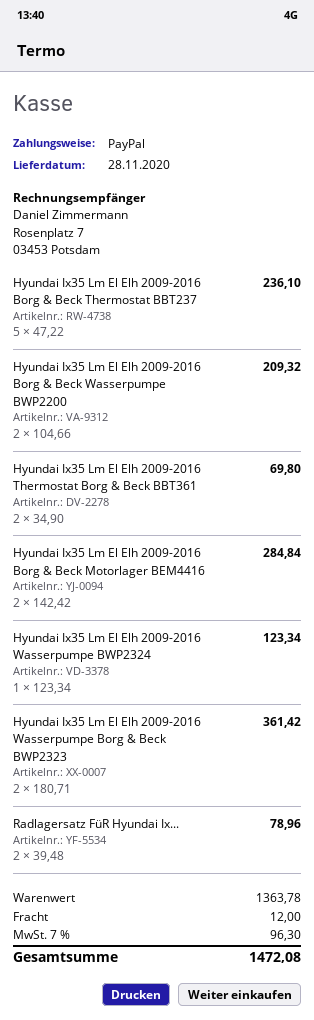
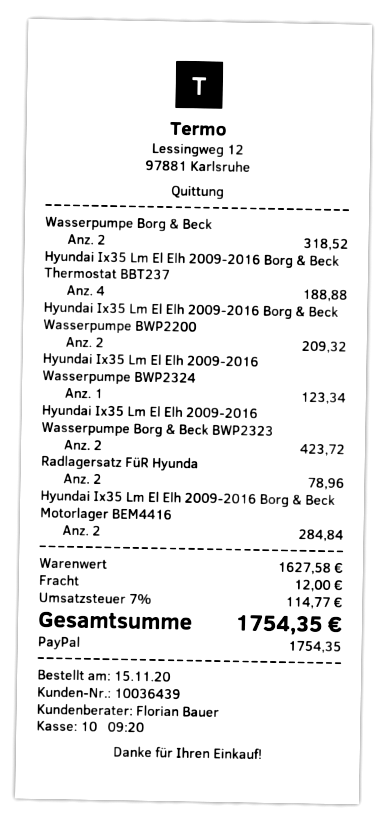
Hyundai Ix35 Lm El Elh 2009-2016 Borg & Beck Thermostat BBT237: 5 for 236.10 -> 4 for 188.88
Hyundai Ix35 Lm El Elh 2009-2016 Thermostat Borg & Beck BBT361: 2 for 69.80 -> none
Hyundai Ix35 Lm El Elh 2009-2016 Wasserpumpe Borg & Beck BWP2323: 2 for 361.42 -> 2 for 423.72
Wasserpumpe Borg & Beck: none -> 2 for 318.52
subtotal: 1363.78 -> 1627.58
tax: 7% = 96.30 -> 7% = 114.77
total: 1472.08 -> 1754.35

